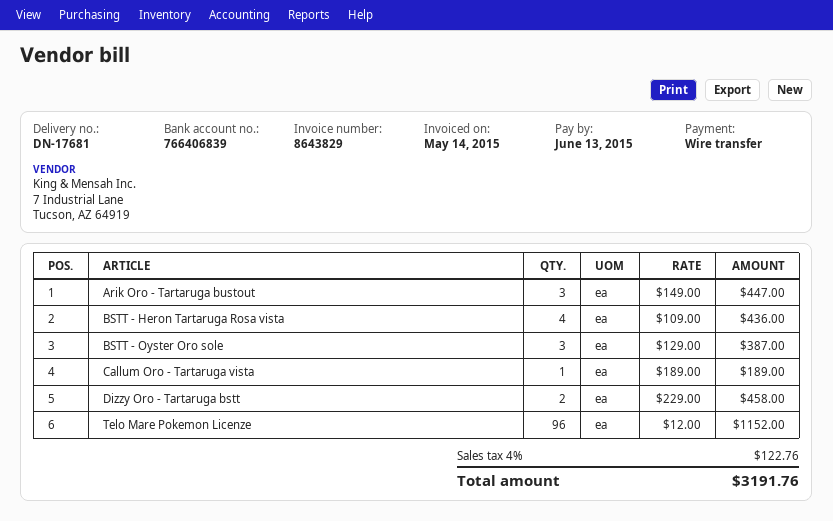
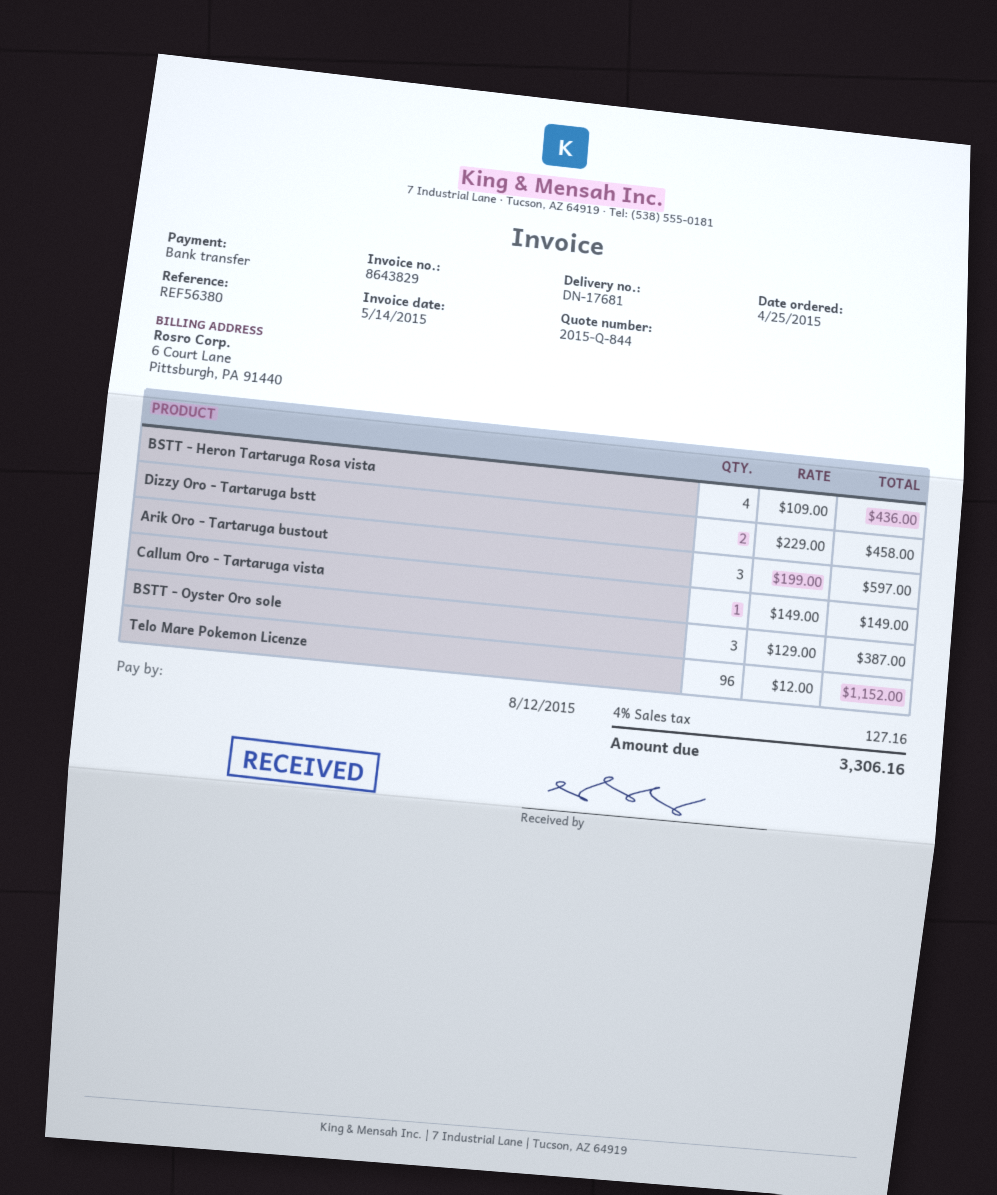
due date: 2015-06-13 -> 2015-08-12
Arik Oro - Tartaruga bustout: 3 x 149.00 = 447.00 -> 3 x 199.00 = 597.00
Callum Oro - Tartaruga vista: 1 x 189.00 = 189.00 -> 1 x 149.00 = 149.00
tax: 4% = 122.76 -> 4% = 127.16
total: 3191.76 -> 3306.16

